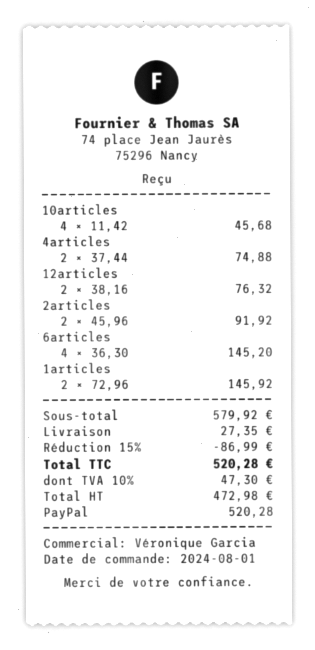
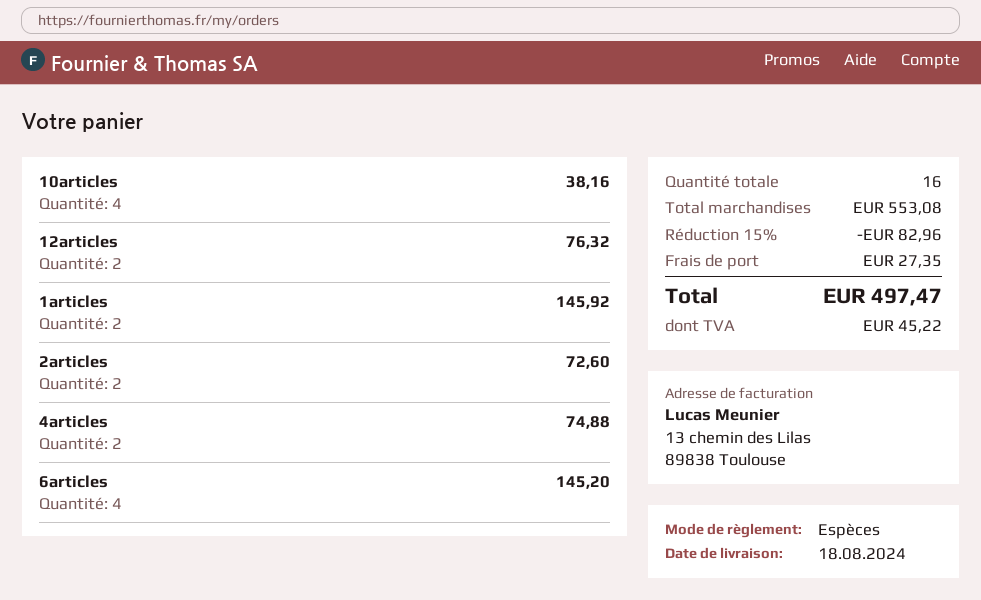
payment method: PayPal -> cash
10articles: 4 for 45.68 -> 4 for 38.16
2articles: 2 for 91.92 -> 2 for 72.60
subtotal: 579.92 -> 553.08
discount: 15% = 86.99 -> 15% = 82.96
tax: 47.30 -> 45.22
total: 520.28 -> 497.47

